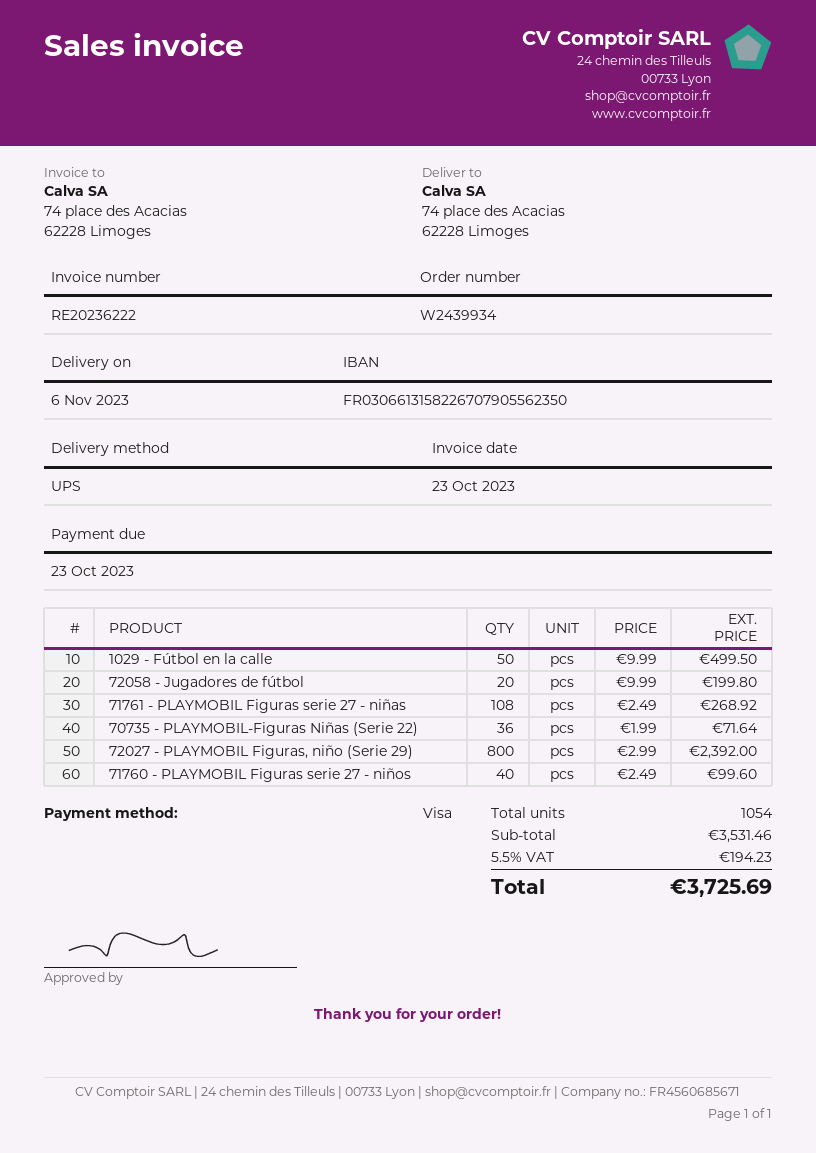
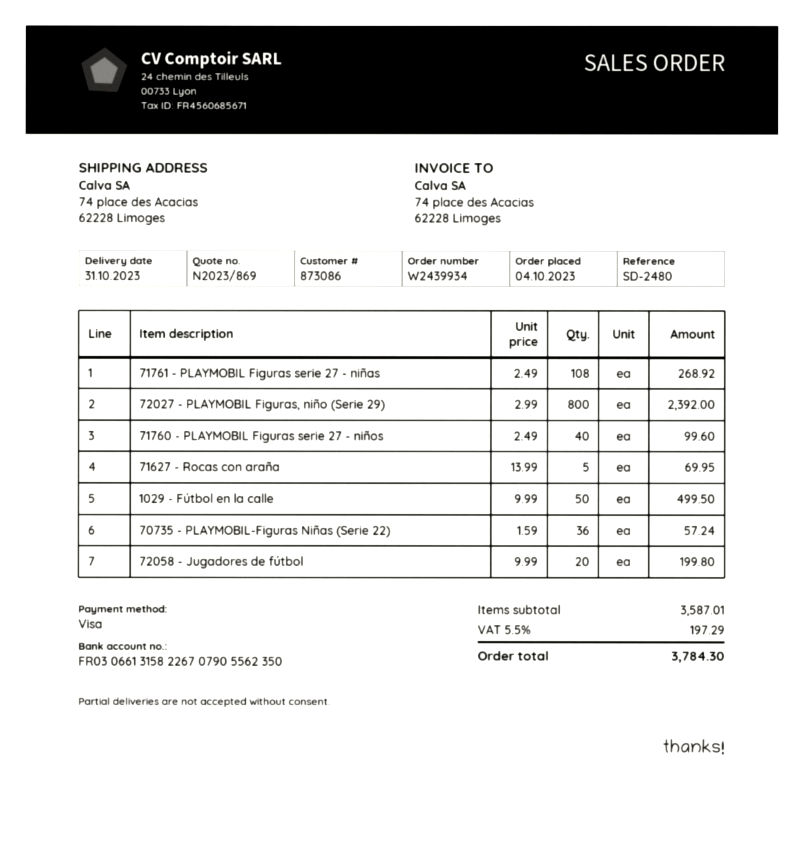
delivery date: 2023-11-06 -> 2023-10-31
70735 - PLAYMOBIL-Figuras Niñas (Serie 22): 36 x 1.99 = 71.64 -> 36 x 1.59 = 57.24
71627 - Rocas con araña: none -> 5 x 13.99 = 69.95
subtotal: 3531.46 -> 3587.01
tax: 5.5% = 194.23 -> 5.5% = 197.29
total: 3725.69 -> 3784.30

